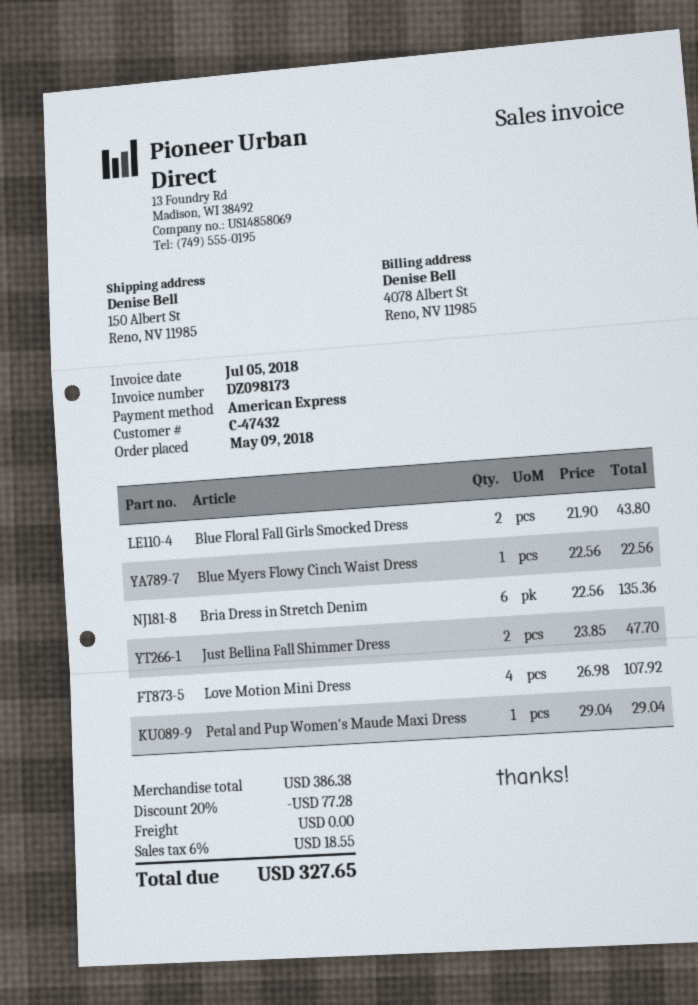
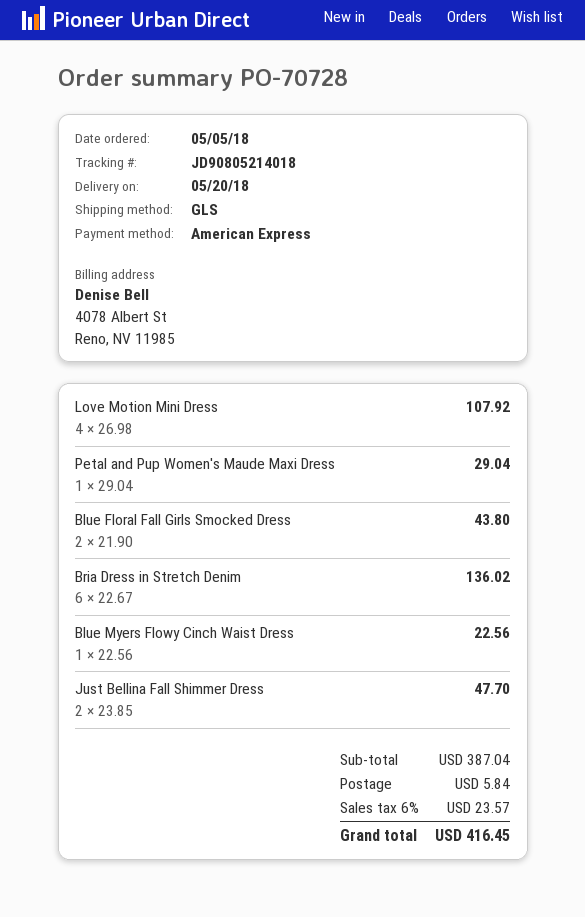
order date: 2018-05-09 -> 2018-05-05
Bria Dress in Stretch Denim: 6 x 22.56 = 135.36 -> 6 x 22.67 = 136.02
subtotal: 386.38 -> 387.04
discount: 20% = 77.28 -> none
shipping: 0.00 -> 5.84
tax: 6% = 18.55 -> 6% = 23.57
total: 327.65 -> 416.45

